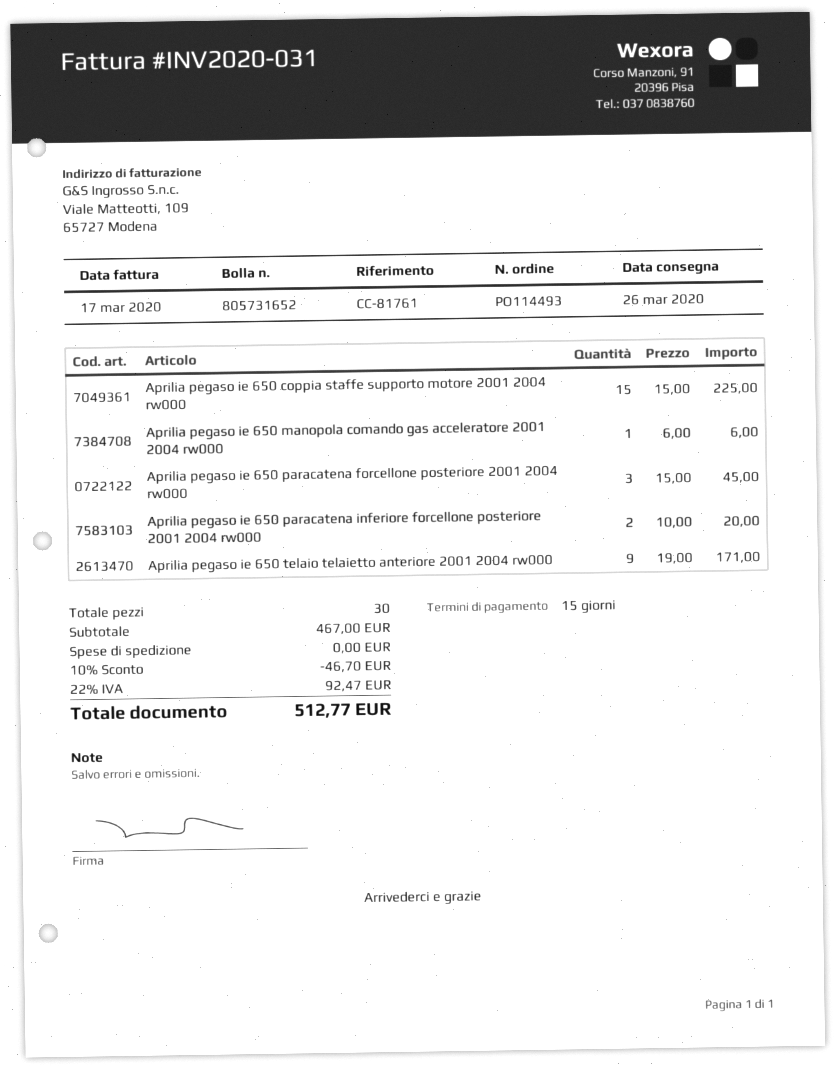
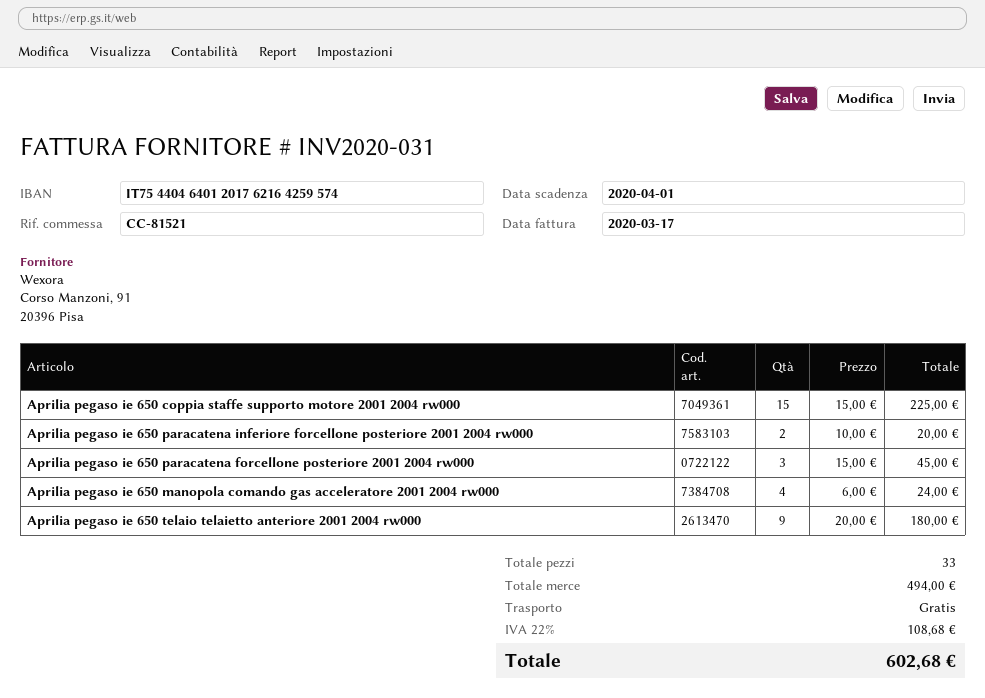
reference: CC-81761 -> CC-81521
Aprilia pegaso ie 650 manopola comando gas acceleratore 2001 2004 rw000: 1 x 6.00 = 6.00 -> 4 x 6.00 = 24.00
Aprilia pegaso ie 650 telaio telaietto anteriore 2001 2004 rw000: 9 x 19.00 = 171.00 -> 9 x 20.00 = 180.00
total quantity: 30 -> 33
subtotal: 467.00 -> 494.00
discount: 10% = 46.70 -> none
tax: 22% = 92.47 -> 22% = 108.68
total: 512.77 -> 602.68

